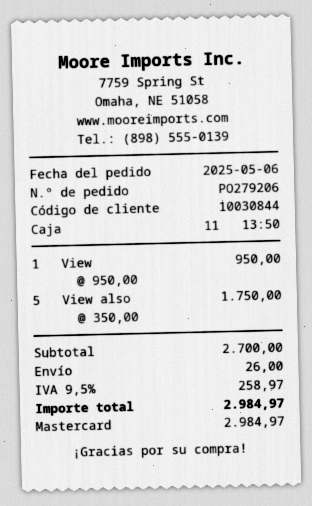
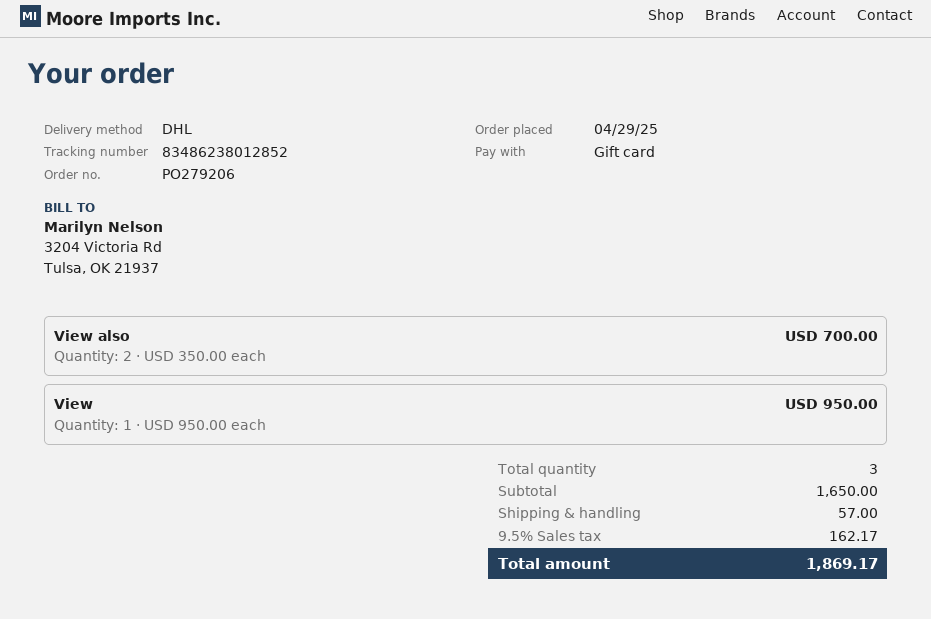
order date: 2025-05-06 -> 2025-04-29
payment method: Mastercard -> gift card
View also: 5 x 350.00 = 1750.00 -> 2 x 350.00 = 700.00
subtotal: 2700.00 -> 1650.00
shipping: 26.00 -> 57.00
tax: 9.5% = 258.97 -> 9.5% = 162.17
total: 2984.97 -> 1869.17

